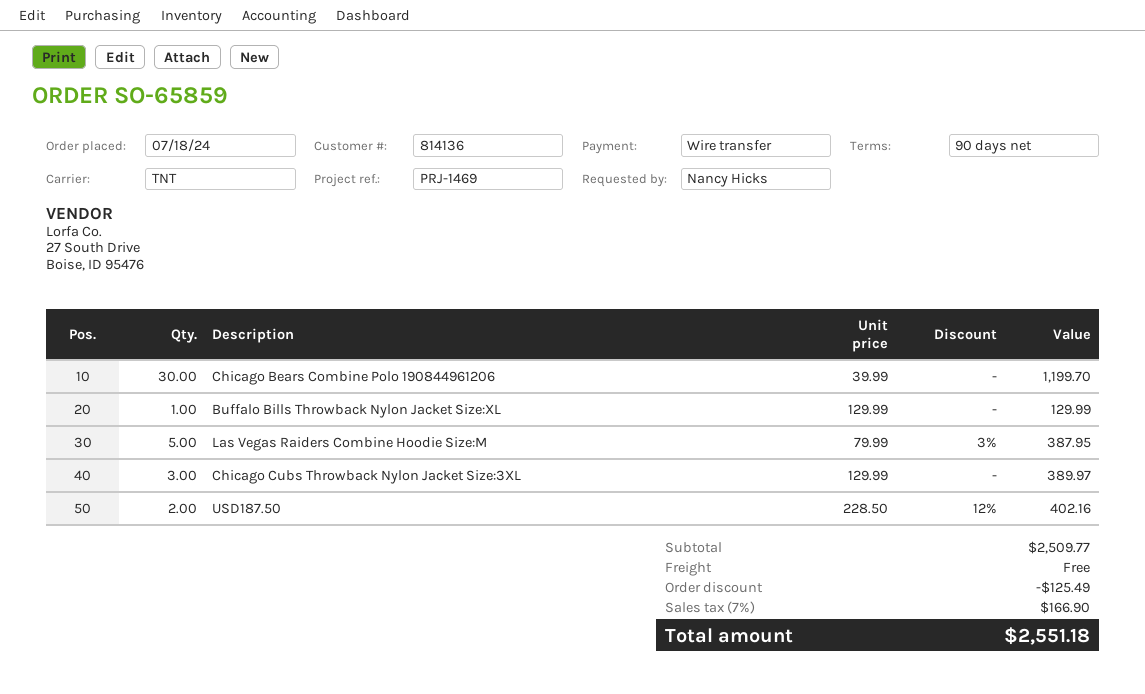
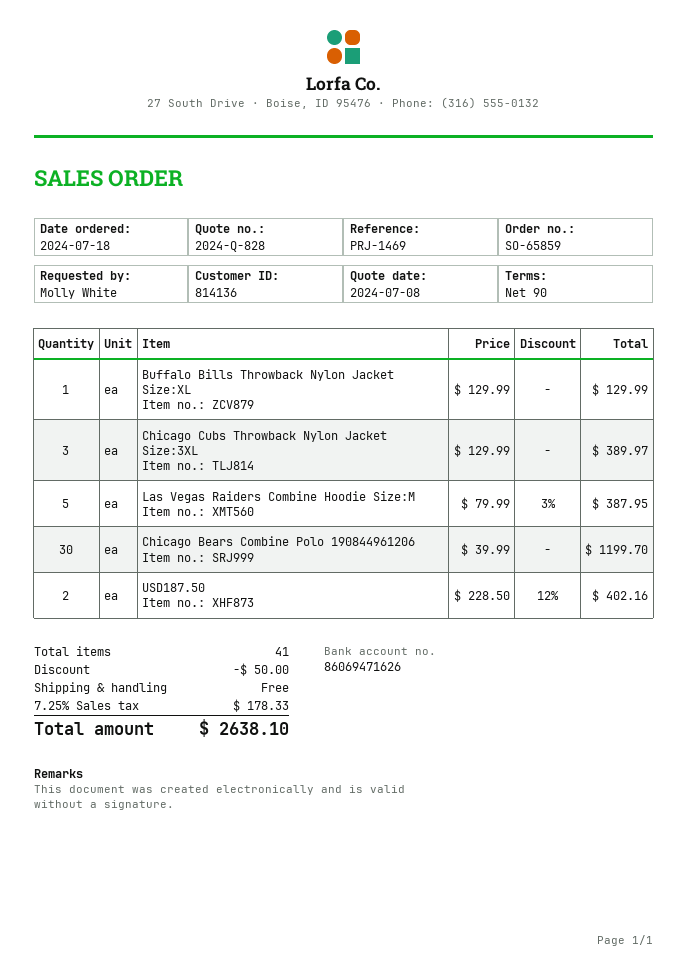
ordered by: Nancy Hicks -> Molly White
discount: 125.49 -> 50.00
tax: 7% = 166.90 -> 7.25% = 178.33
total: 2551.18 -> 2638.10

